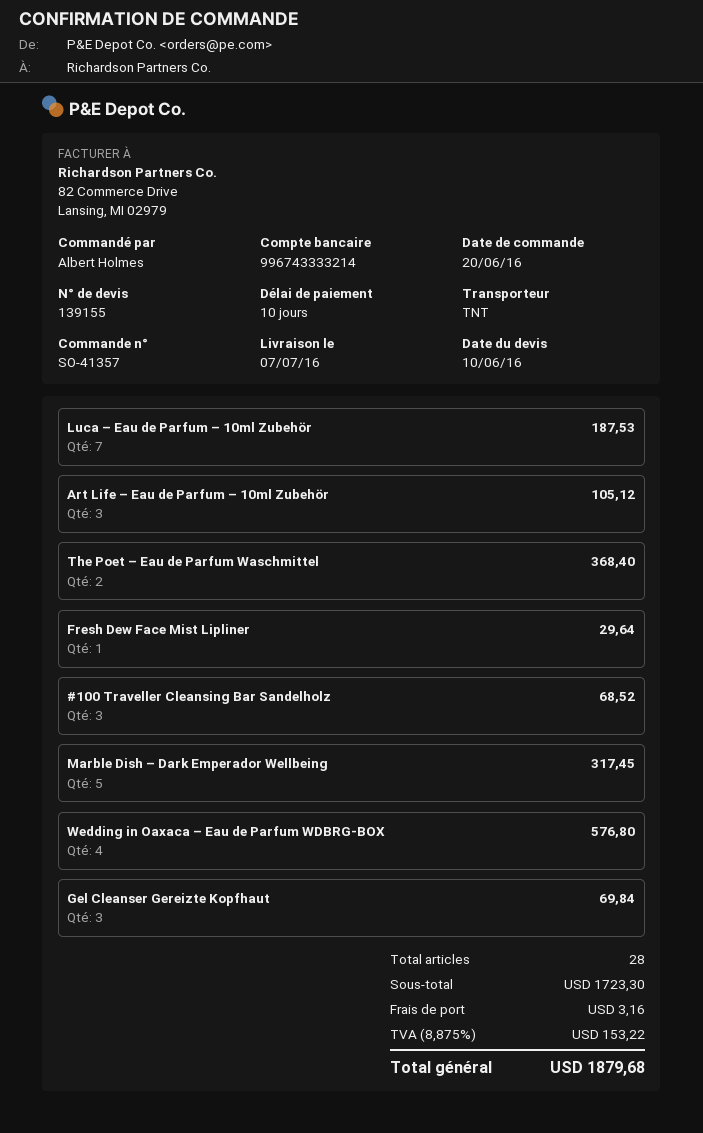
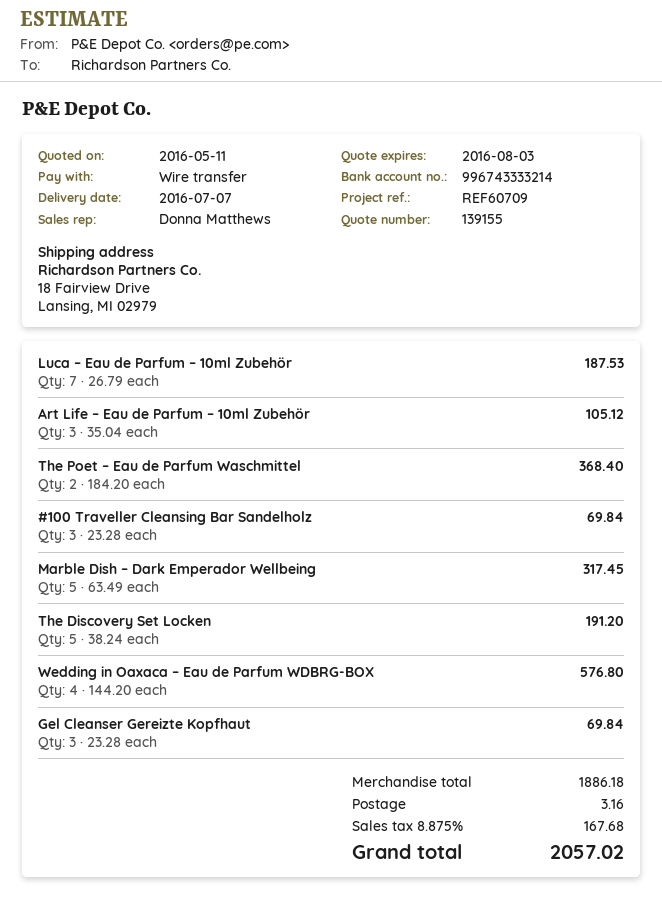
quote date: 2016-06-10 -> 2016-05-11
Fresh Dew Face Mist Lipliner: 1 for 29.64 -> none
#100 Traveller Cleansing Bar Sandelholz: 3 for 68.52 -> 3 for 69.84
The Discovery Set Locken: none -> 5 for 191.20
subtotal: 1723.30 -> 1886.18
tax: 8.875% = 153.22 -> 8.875% = 167.68
total: 1879.68 -> 2057.02

